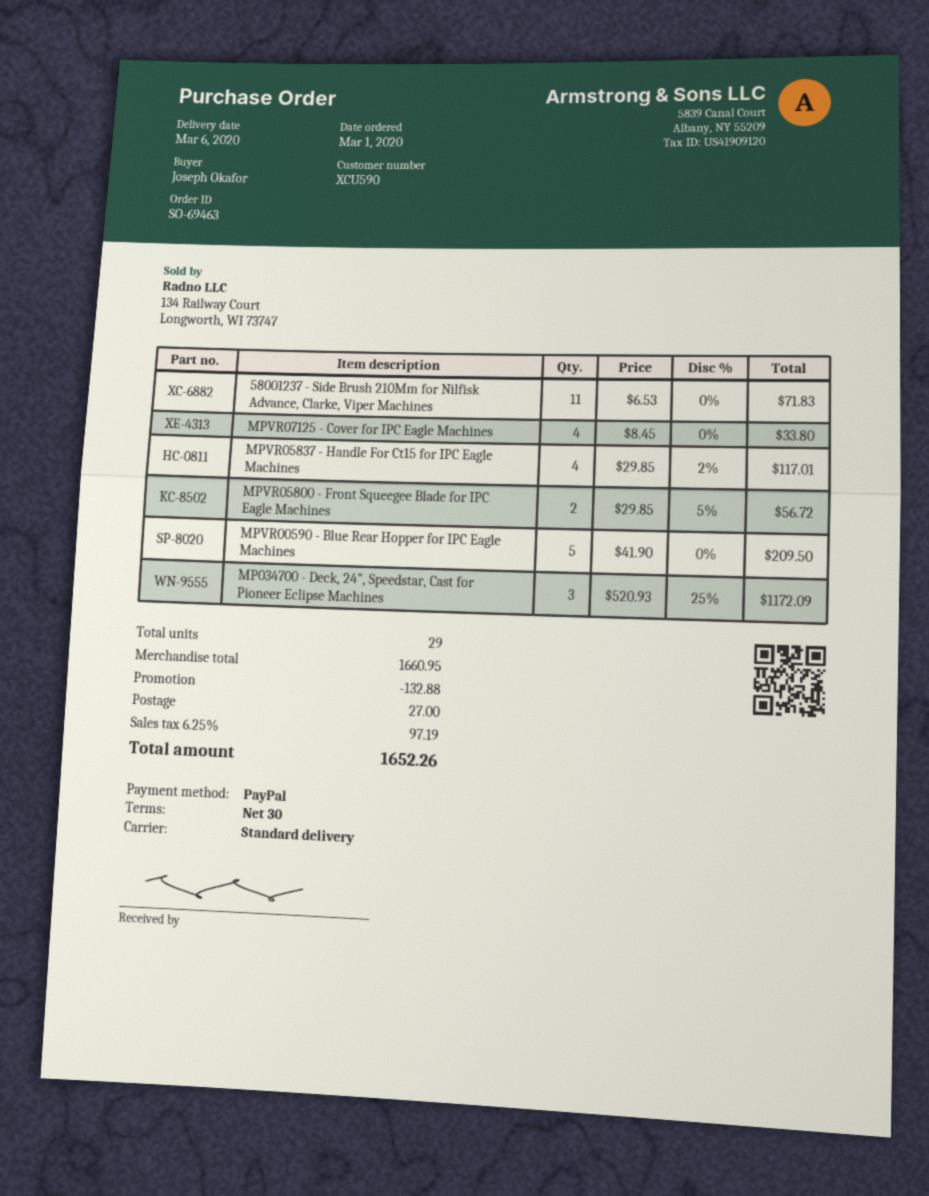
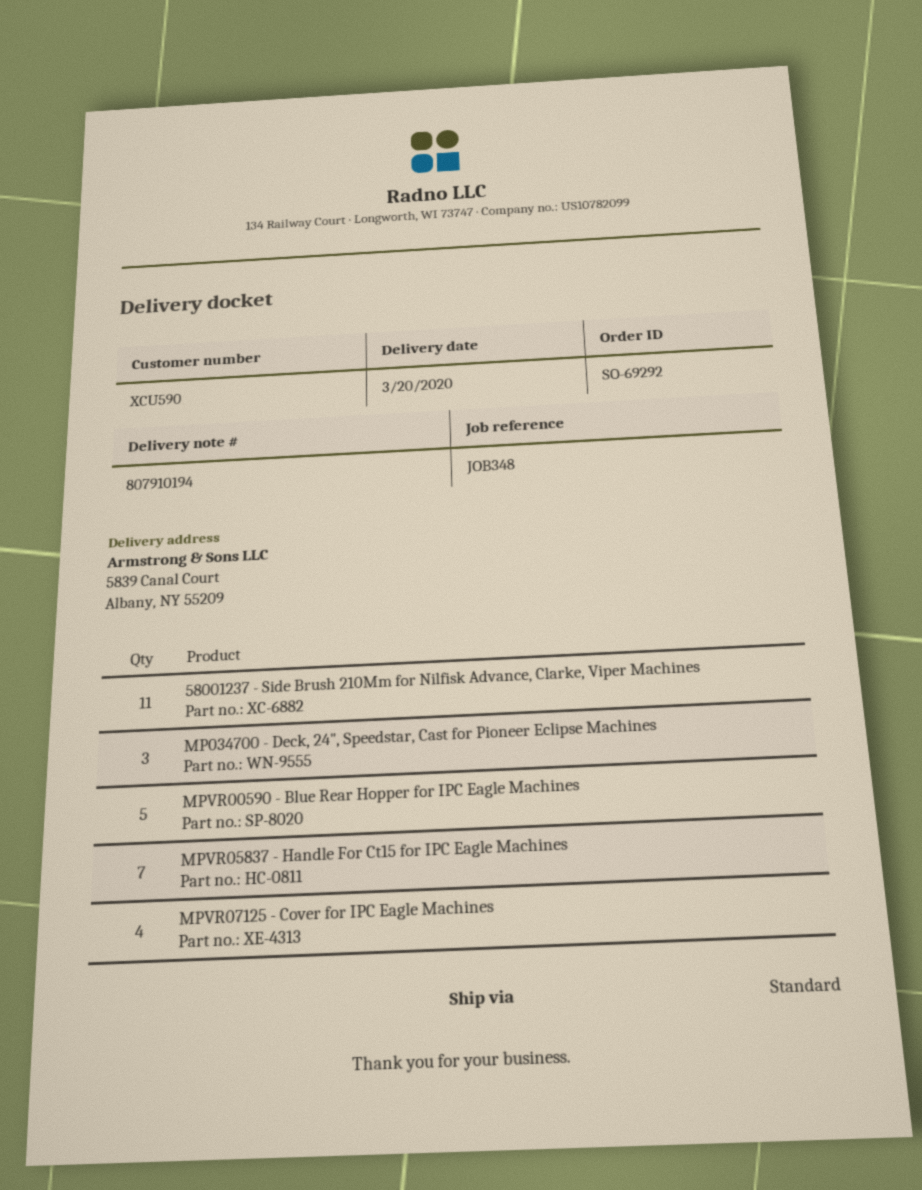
order number: SO-69463 -> SO-69292
delivery date: 2020-03-06 -> 2020-03-20
MPVR05837 - Handle For Ct15 for IPC Eagle Machines: 4 -> 7
MPVR05800 - Front Squeegee Blade for IPC Eagle Machines: 2 -> none

